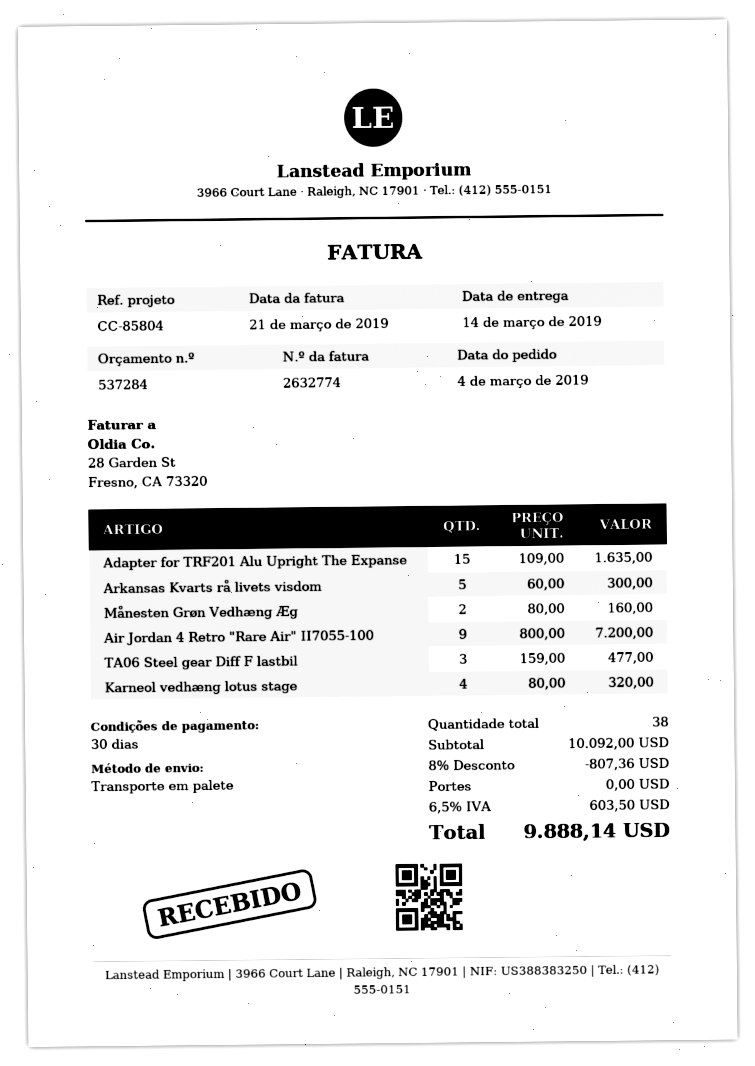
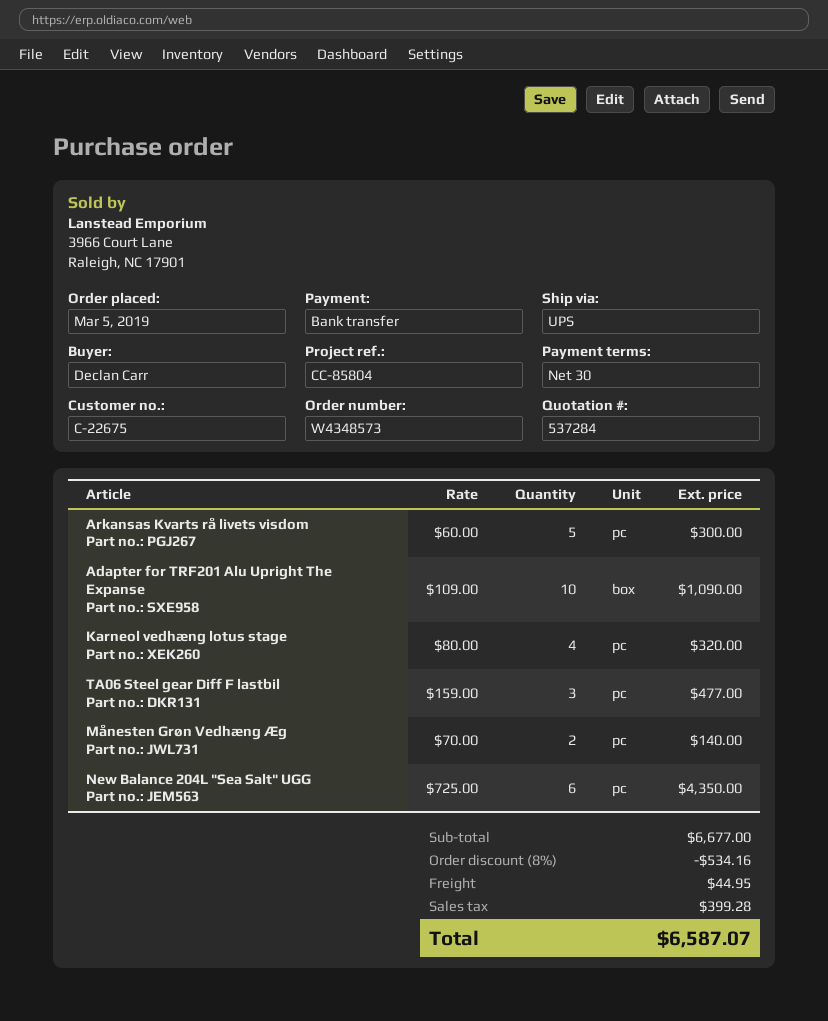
order date: 2019-03-04 -> 2019-03-05
shipping method: pallet freight -> UPS
Adapter for TRF201 Alu Upright The Expanse: 15 x 109.00 = 1635.00 -> 10 x 109.00 = 1090.00
Månesten Grøn Vedhæng Æg: 2 x 80.00 = 160.00 -> 2 x 70.00 = 140.00
Air Jordan 4 Retro "Rare Air" II7055-100: 9 x 800.00 = 7200.00 -> none
New Balance 204L "Sea Salt" UGG: none -> 6 x 725.00 = 4350.00
subtotal: 10092.00 -> 6677.00
discount: 8% = 807.36 -> 8% = 534.16
shipping: 0.00 -> 44.95
tax: 603.50 -> 399.28
total: 9888.14 -> 6587.07

